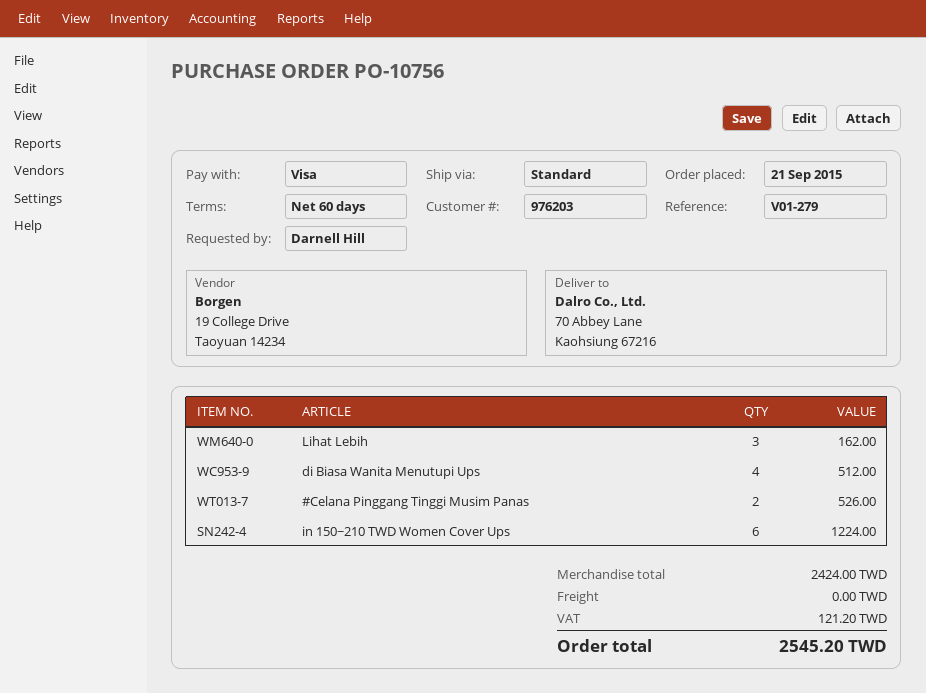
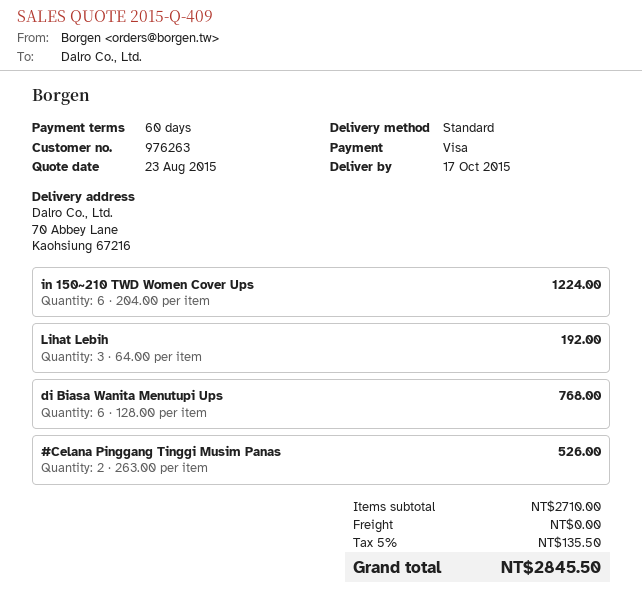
customer number: 976203 -> 976263
Lihat Lebih: 3 for 162.00 -> 3 for 192.00
di Biasa Wanita Menutupi Ups: 4 for 512.00 -> 6 for 768.00
subtotal: 2424.00 -> 2710.00
tax: 121.20 -> 135.50
total: 2545.20 -> 2845.50

